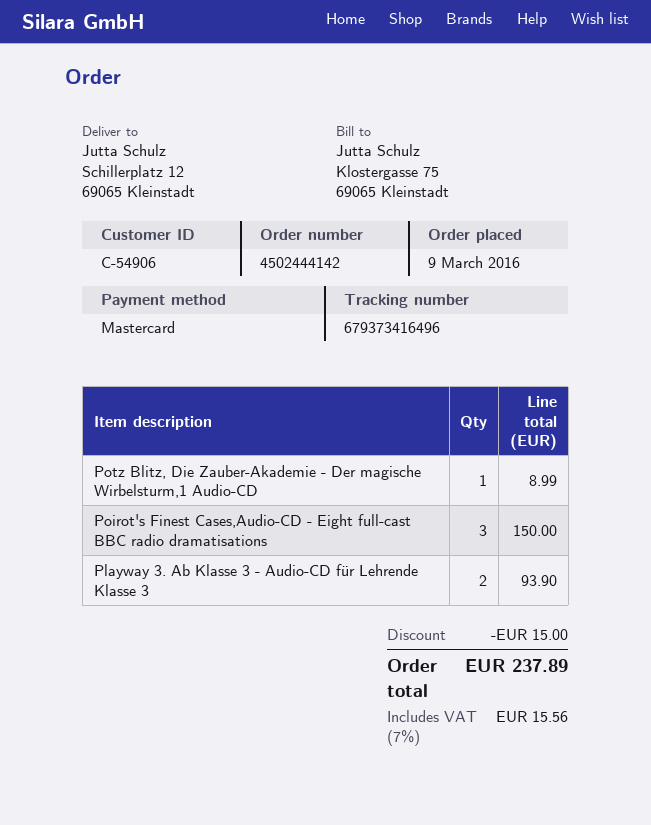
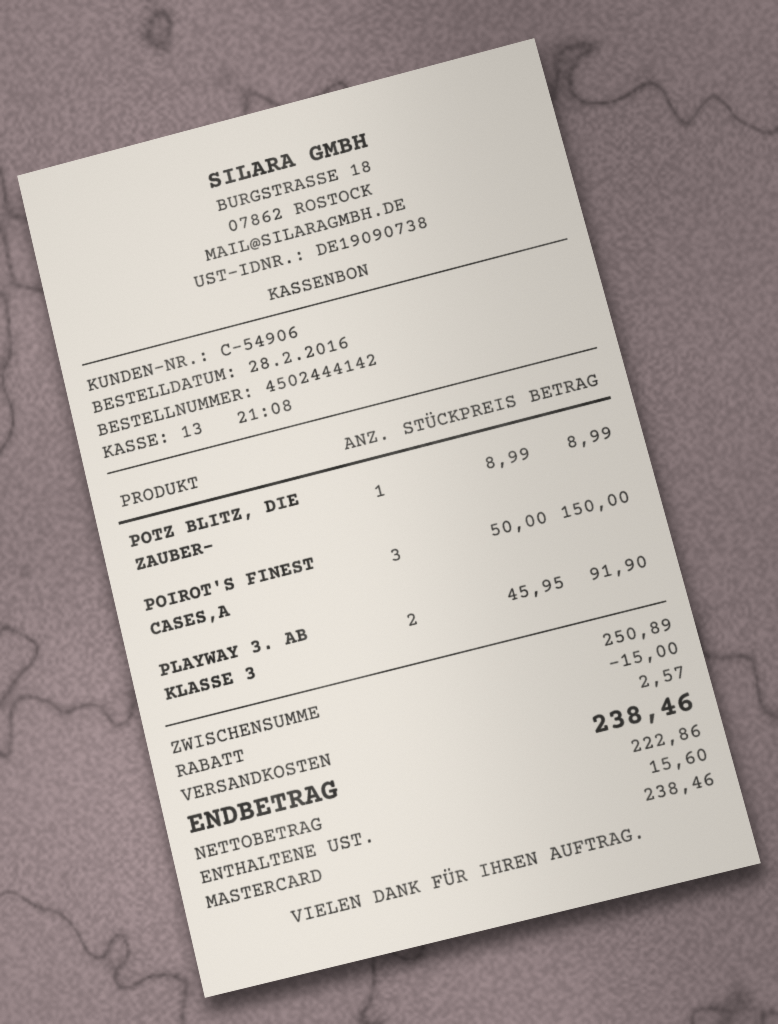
order date: 2016-03-09 -> 2016-02-28
Playway 3. Ab Klasse 3 - Audio-CD für Lehrende Klasse 3: 2 for 93.90 -> 2 for 91.90
shipping: none -> 2.57
tax: 15.56 -> 15.60
total: 237.89 -> 238.46

